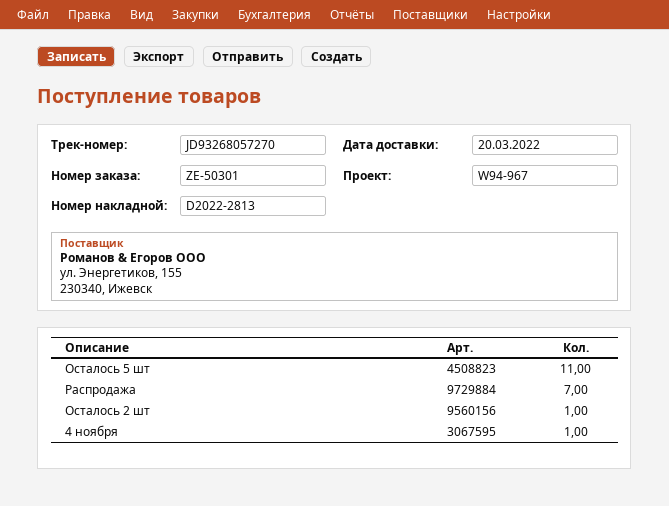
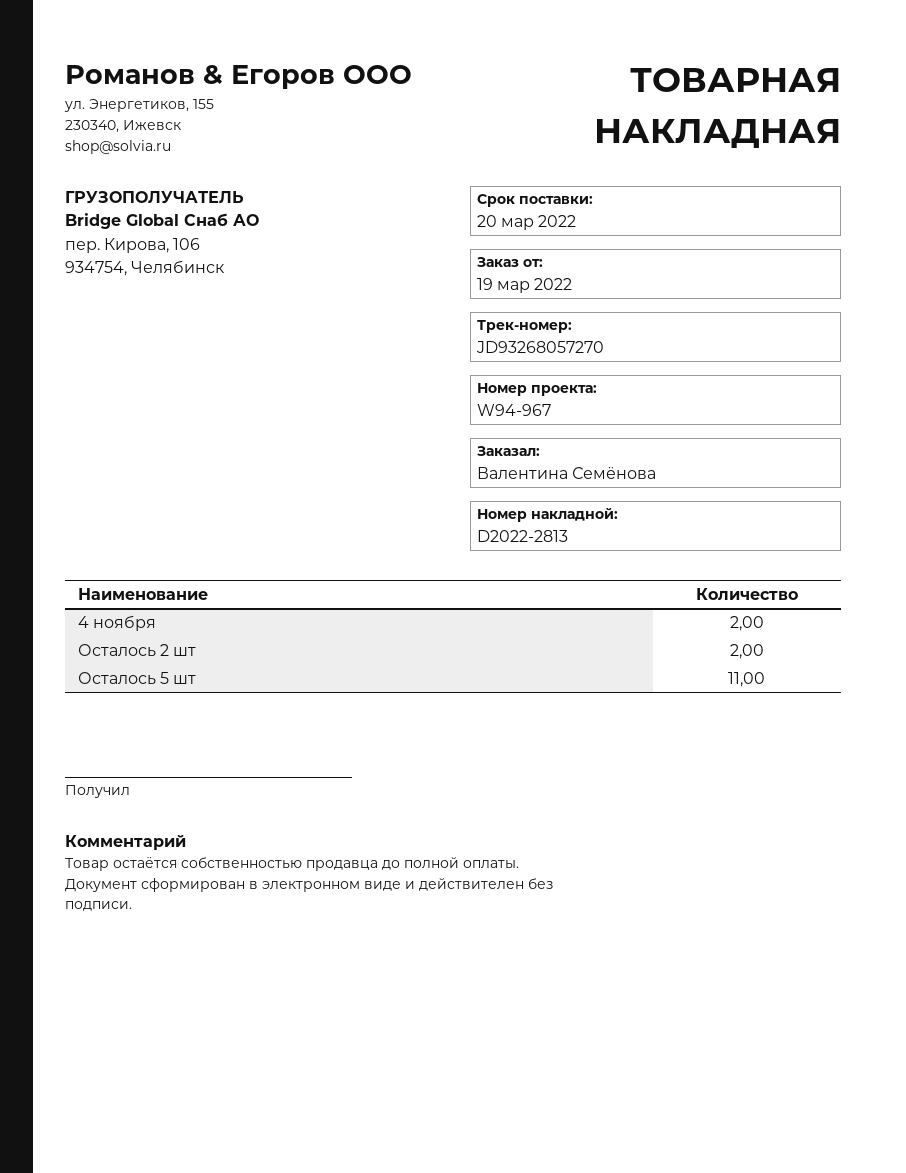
Распродажа: 7 -> none
Осталось 2 шт: 1 -> 2
4 ноября: 1 -> 2

